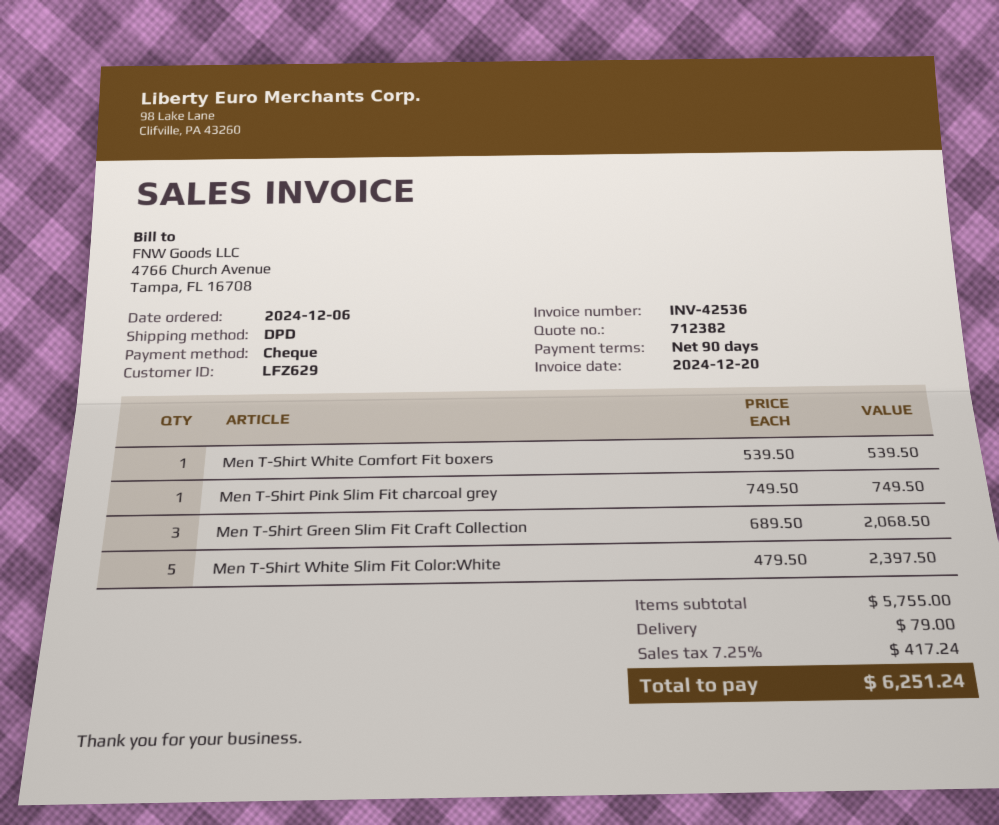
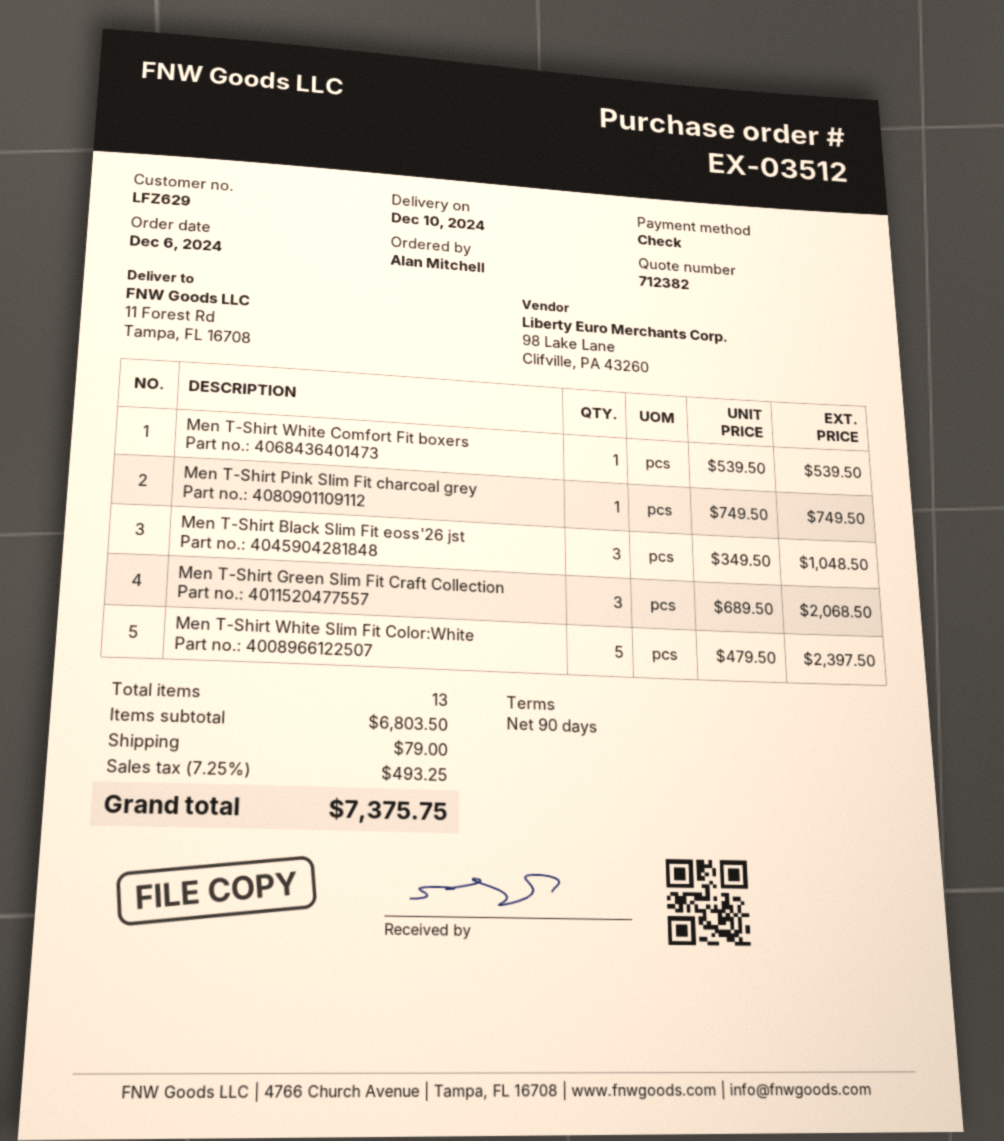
Men T-Shirt Black Slim Fit eoss'26 jst: none -> 3 x 349.50 = 1048.50
subtotal: 5755.00 -> 6803.50
tax: 7.25% = 417.24 -> 7.25% = 493.25
total: 6251.24 -> 7375.75

